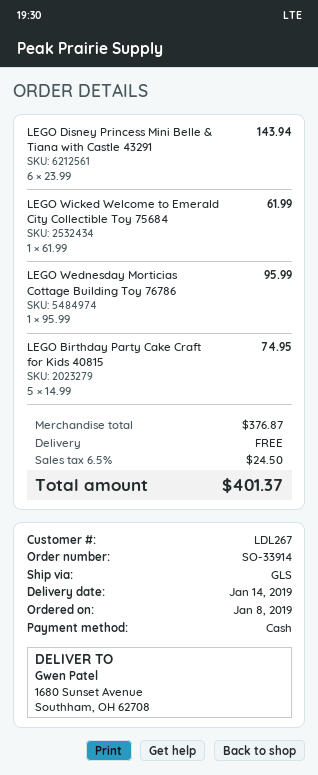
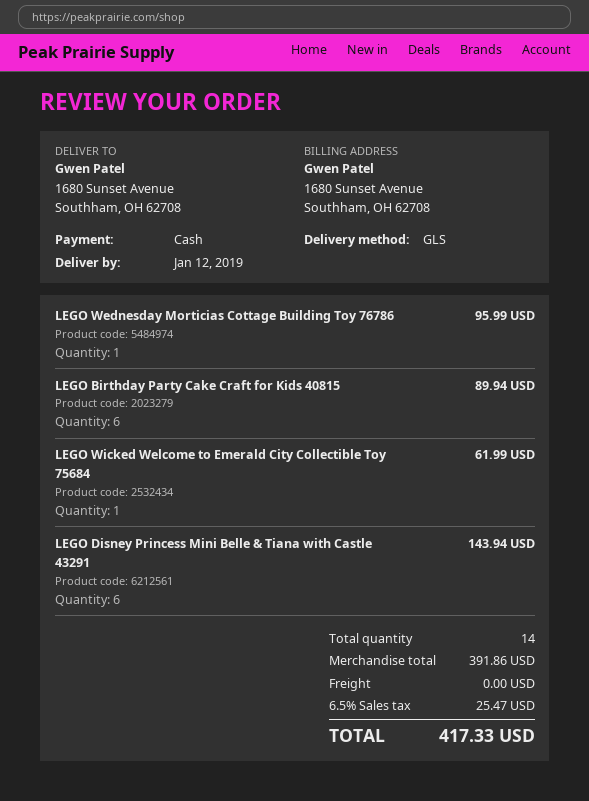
delivery date: 2019-01-14 -> 2019-01-12
LEGO Birthday Party Cake Craft for Kids 40815: 5 for 74.95 -> 6 for 89.94
subtotal: 376.87 -> 391.86
tax: 6.5% = 24.50 -> 6.5% = 25.47
total: 401.37 -> 417.33

